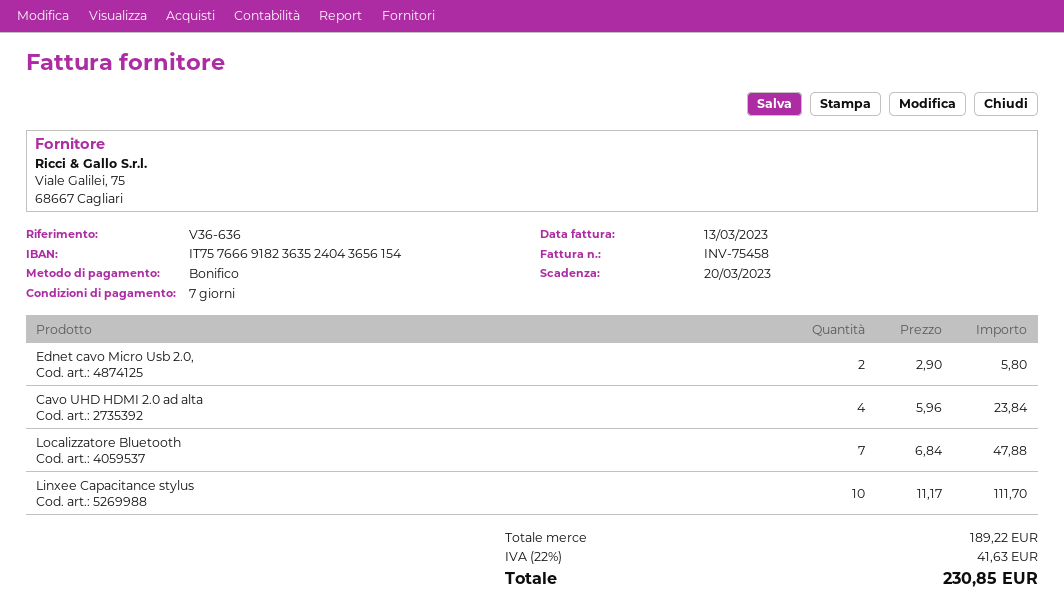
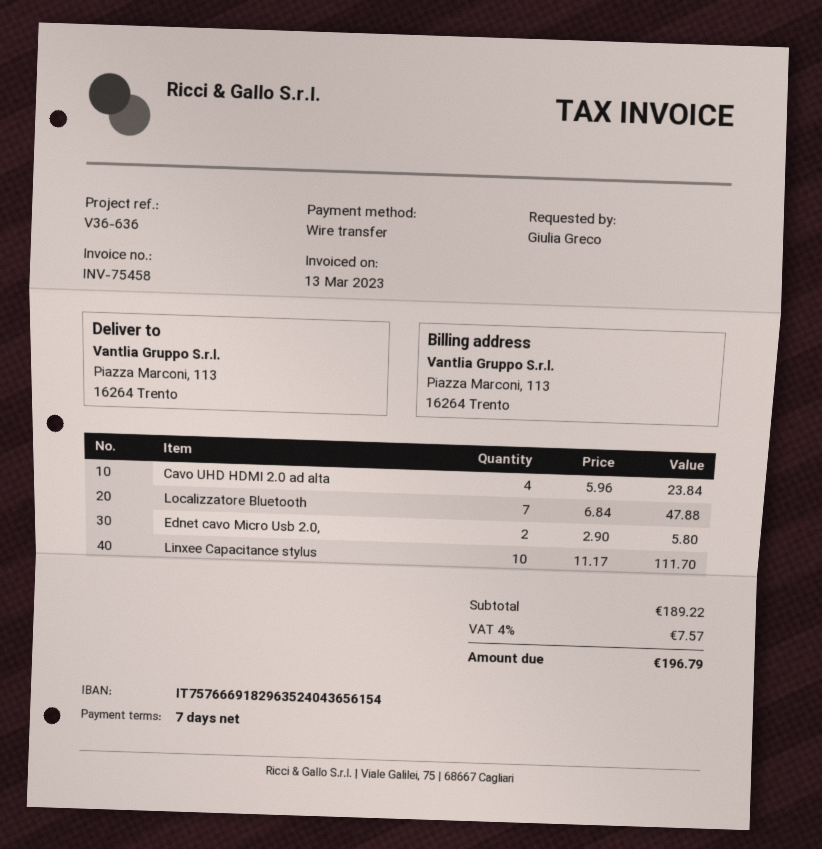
bank account: IT7576669182363524043656154 -> IT7576669182963524043656154
tax: 22% = 41.63 -> 4% = 7.57
total: 230.85 -> 196.79

